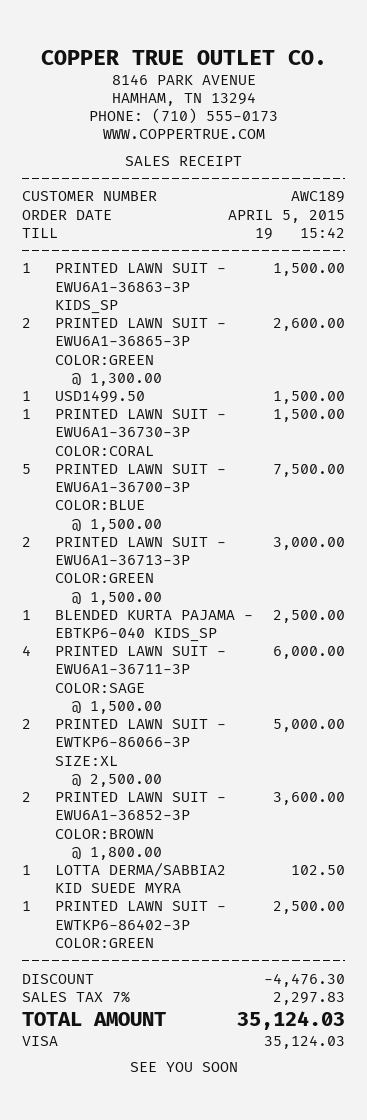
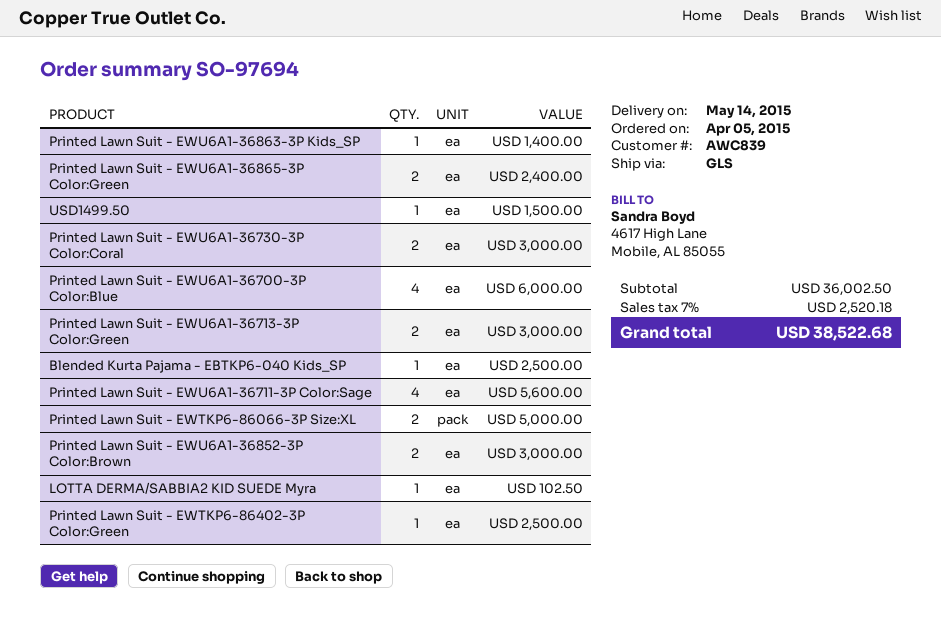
customer number: AWC189 -> AWC839
PRINTED LAWN SUIT - EWU6A1-36863-3P KIDS_SP: 1 for 1500.00 -> 1 for 1400.00
PRINTED LAWN SUIT - EWU6A1-36865-3P COLOR:GREEN: 2 for 2600.00 -> 2 for 2400.00
PRINTED LAWN SUIT - EWU6A1-36730-3P COLOR:CORAL: 1 for 1500.00 -> 2 for 3000.00
PRINTED LAWN SUIT - EWU6A1-36700-3P COLOR:BLUE: 5 for 7500.00 -> 4 for 6000.00
PRINTED LAWN SUIT - EWU6A1-36711-3P COLOR:SAGE: 4 for 6000.00 -> 4 for 5600.00
PRINTED LAWN SUIT - EWU6A1-36852-3P COLOR:BROWN: 2 for 3600.00 -> 2 for 3000.00
discount: 4476.30 -> none
tax: 7% = 2297.83 -> 7% = 2520.18
total: 35124.03 -> 38522.68

